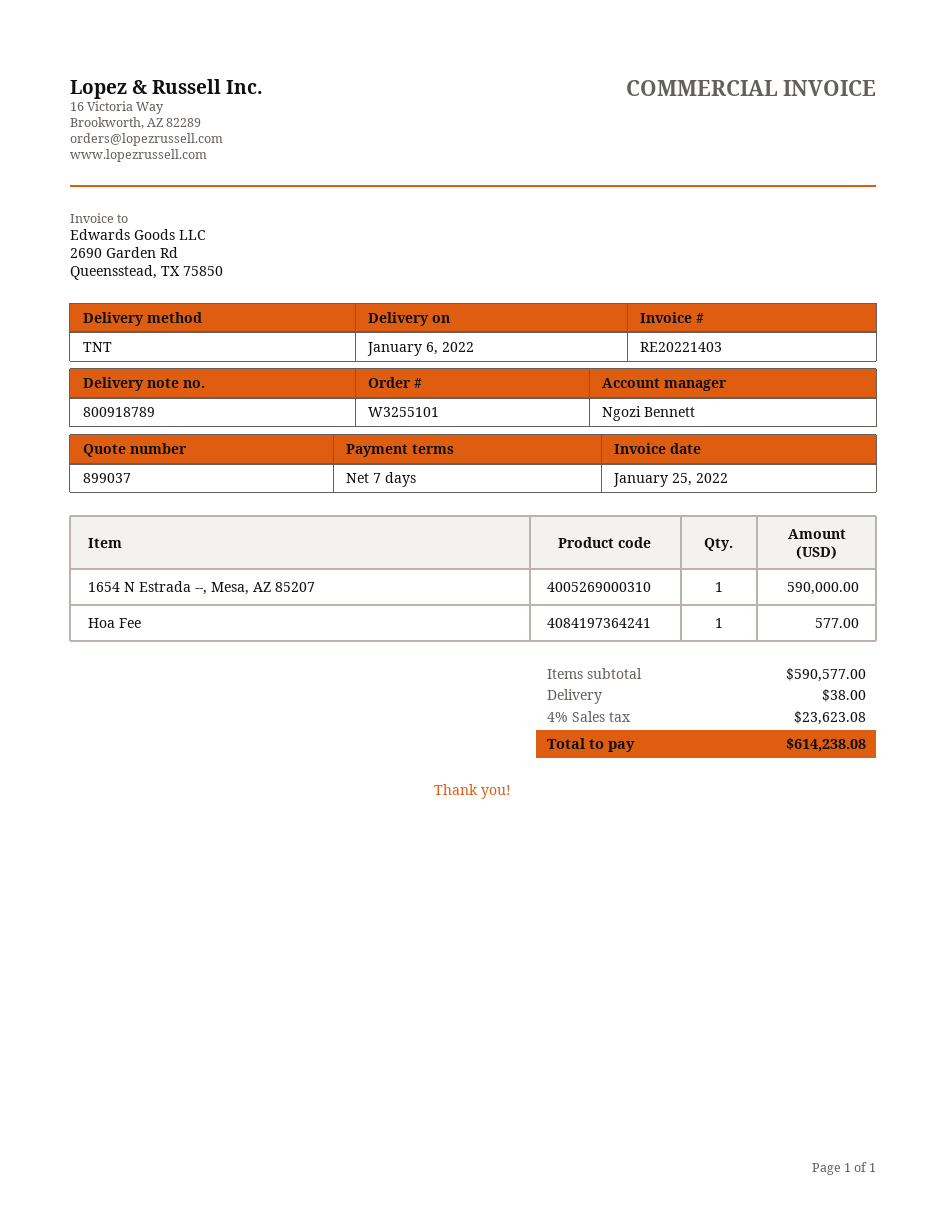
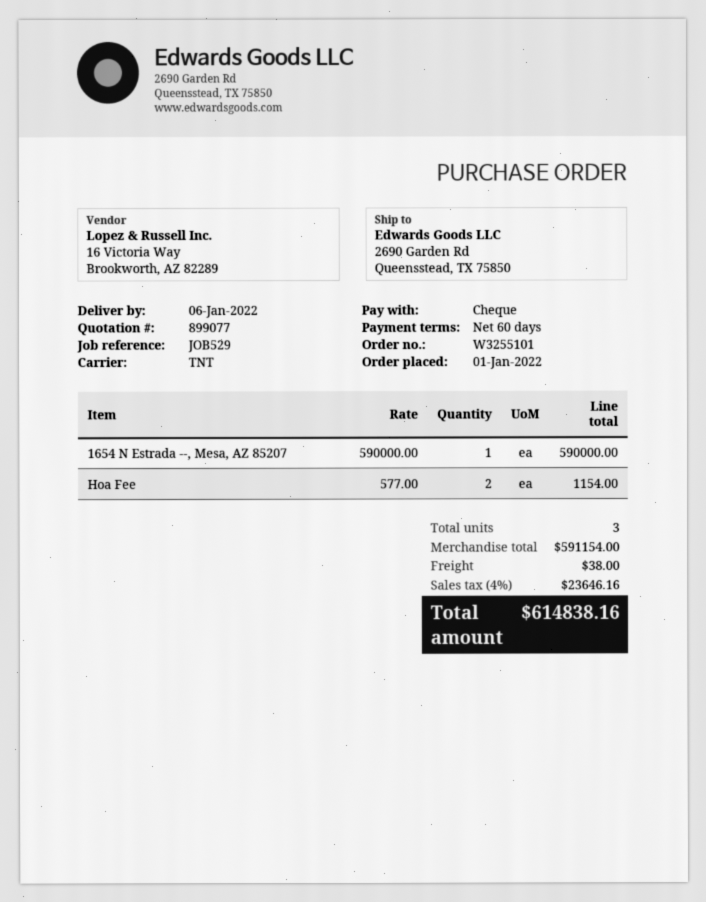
quote number: 899037 -> 899077
payment terms: 7 days -> 60 days
Hoa Fee: 1 for 577.00 -> 2 for 1154.00
subtotal: 590577.00 -> 591154.00
tax: 4% = 23623.08 -> 4% = 23646.16
total: 614238.08 -> 614838.16

